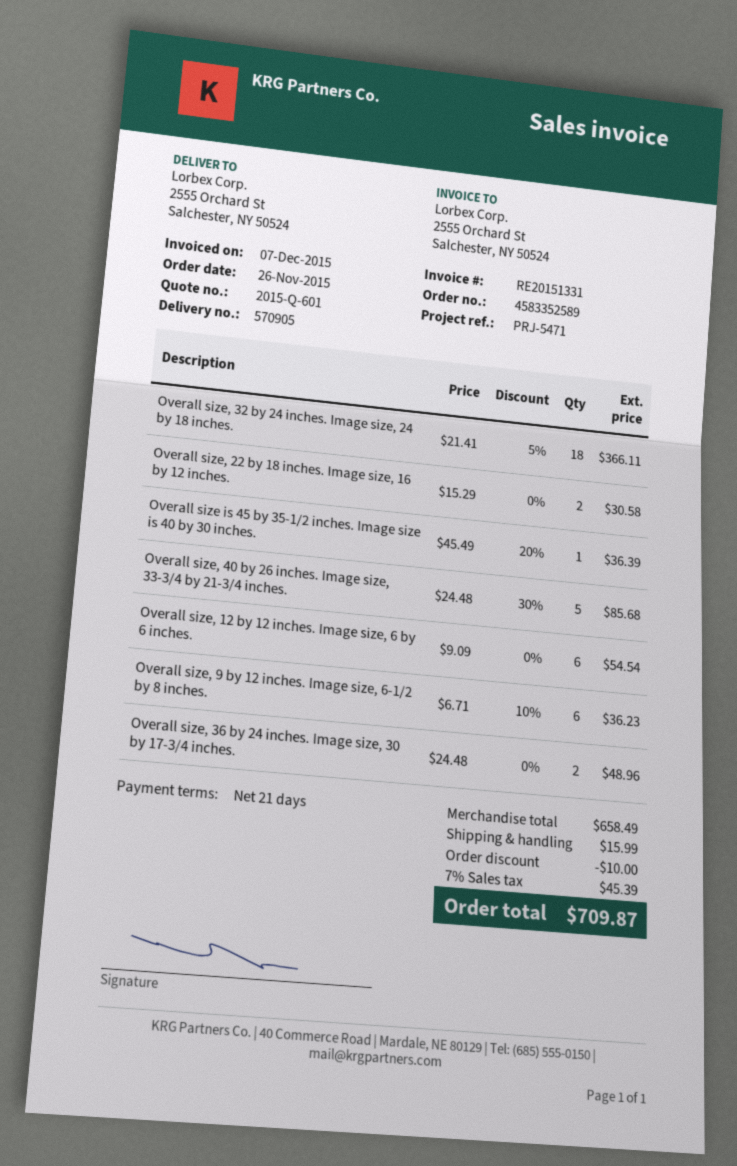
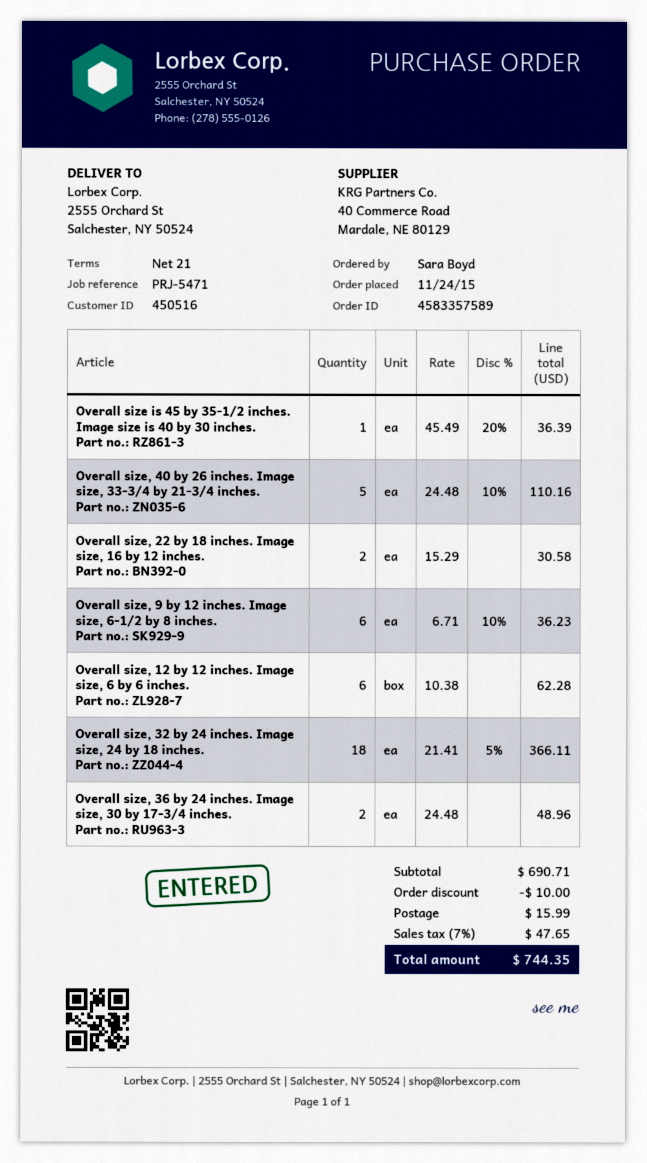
order number: 4583352589 -> 4583357589
order date: 2015-11-26 -> 2015-11-24
Overall size, 40 by 26 inches. Image size, 33-3/4 by 21-3/4 inches.: 5 x 24.48 - 30% = 85.68 -> 5 x 24.48 - 10% = 110.16
Overall size, 12 by 12 inches. Image size, 6 by 6 inches.: 6 x 9.09 = 54.54 -> 6 x 10.38 = 62.28
subtotal: 658.49 -> 690.71
tax: 7% = 45.39 -> 7% = 47.65
total: 709.87 -> 744.35

